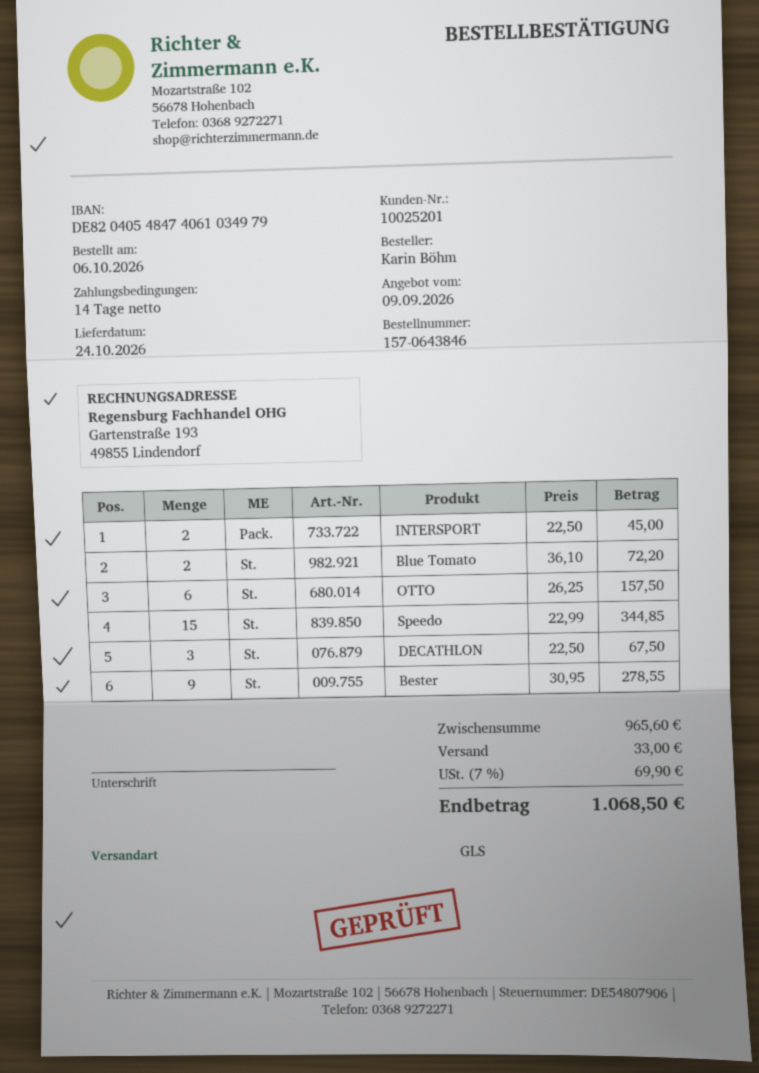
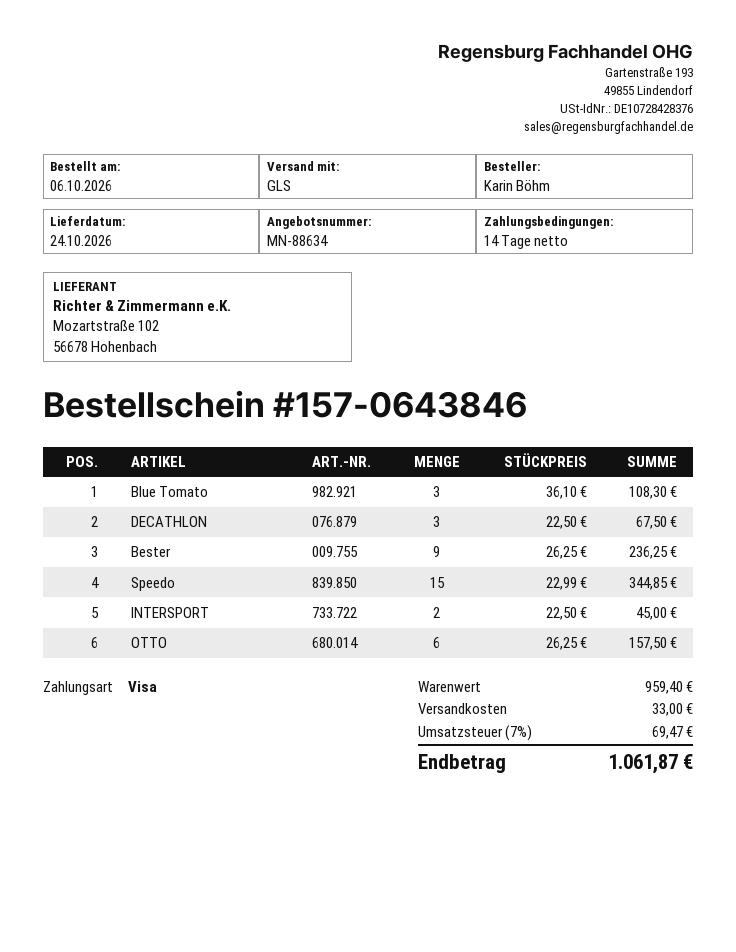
Blue Tomato: 2 x 36.10 = 72.20 -> 3 x 36.10 = 108.30
Bester: 9 x 30.95 = 278.55 -> 9 x 26.25 = 236.25
subtotal: 965.60 -> 959.40
tax: 7% = 69.90 -> 7% = 69.47
total: 1068.50 -> 1061.87

